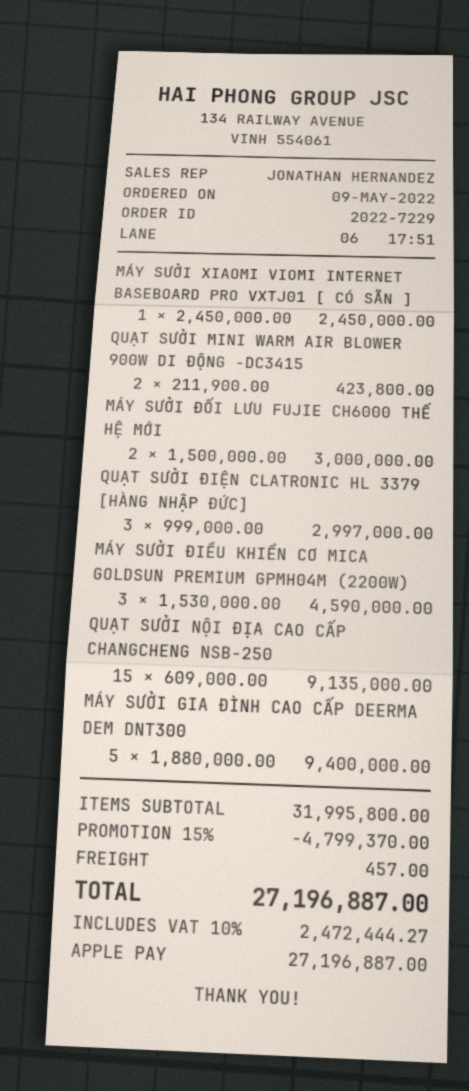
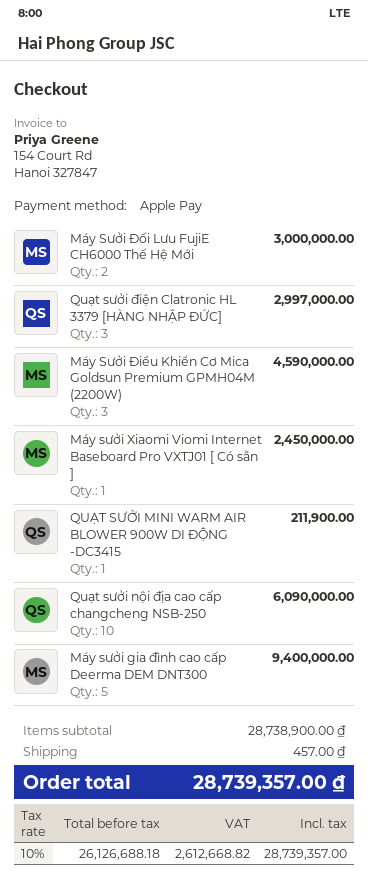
QUẠT SƯỞI MINI WARM AIR BLOWER 900W DI ĐỘNG -DC3415: 2 for 423800.00 -> 1 for 211900.00
QUẠT SƯỞI NỘI ĐỊA CAO CẤP CHANGCHENG NSB-250: 15 for 9135000.00 -> 10 for 6090000.00
subtotal: 31995800.00 -> 28738900.00
discount: 15% = 4799370.00 -> none
tax: 10% = 2472444.27 -> 10% = 2612668.82
total: 27196887.00 -> 28739357.00

